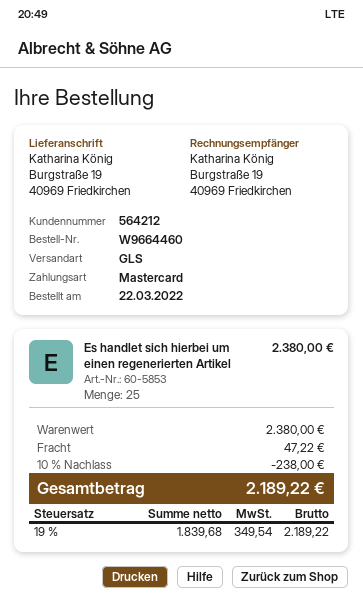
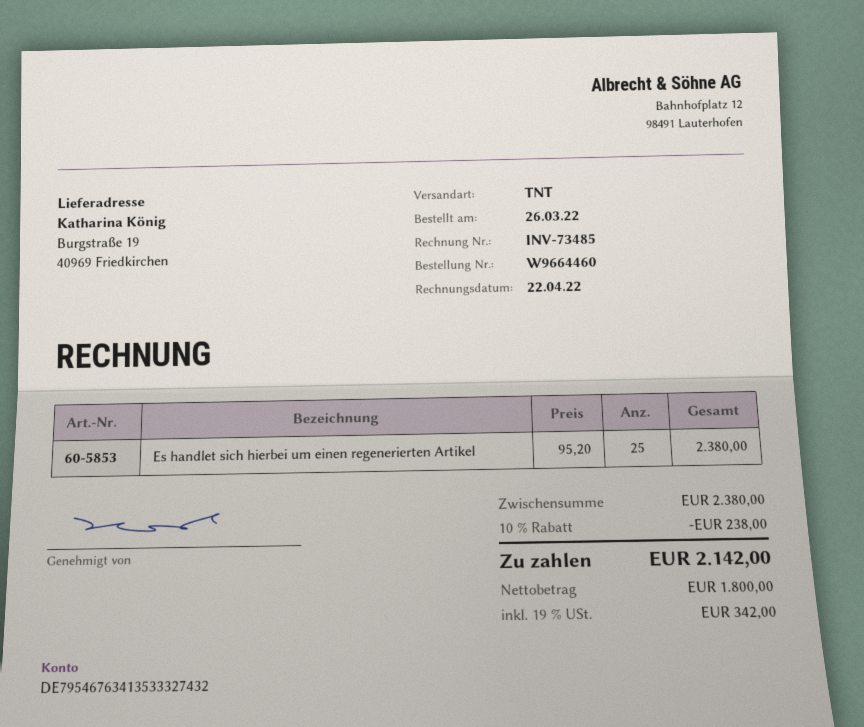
order date: 2022-03-22 -> 2022-03-26
shipping method: GLS -> TNT
shipping: 47.22 -> none
net: 1839.68 -> 1800.00
tax: 19% = 349.54 -> 19% = 342.00
total: 2189.22 -> 2142.00

